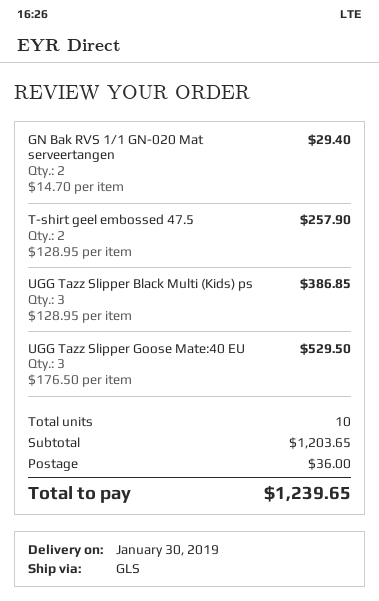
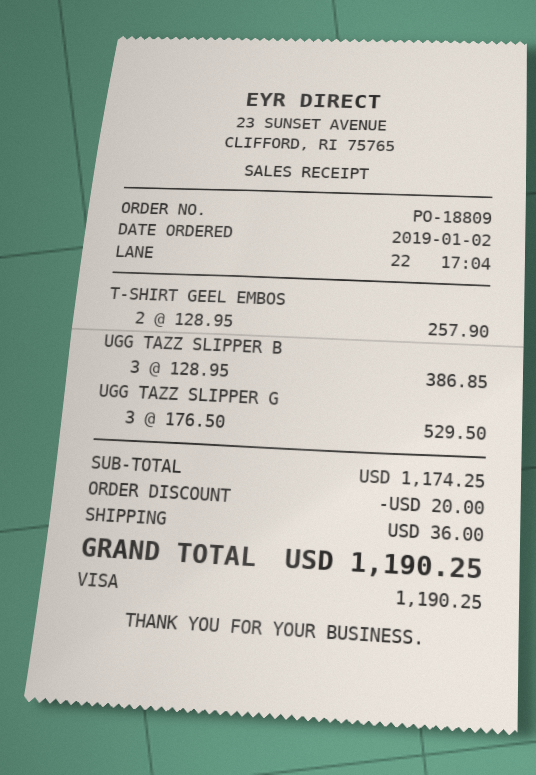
GN Bak RVS 1/1 GN-020 Mat serveertangen: 2 x 14.70 = 29.40 -> none
subtotal: 1203.65 -> 1174.25
discount: none -> 20.00
total: 1239.65 -> 1190.25

